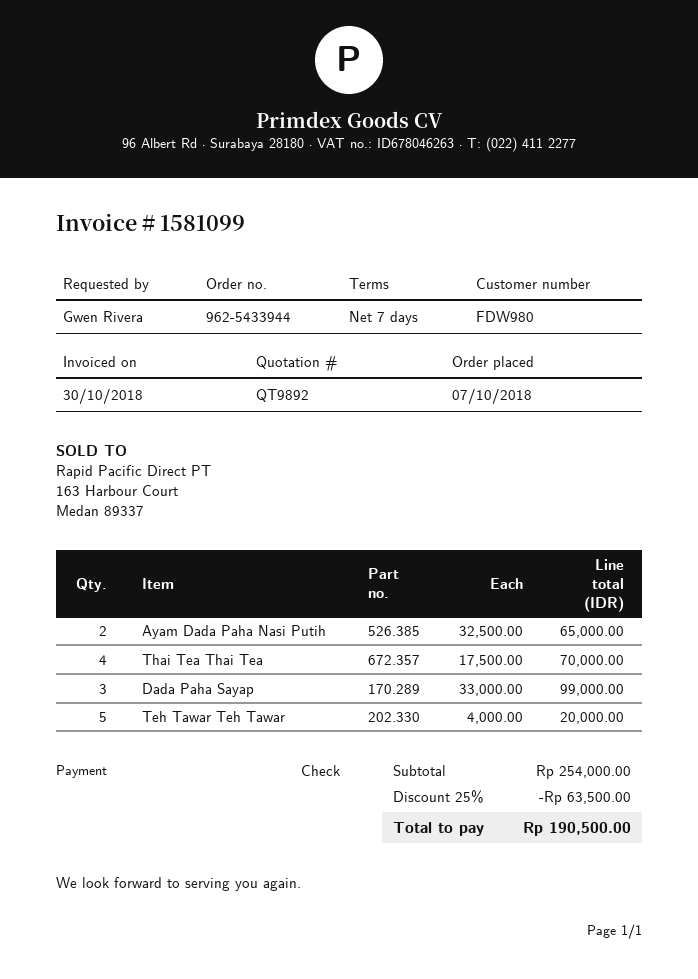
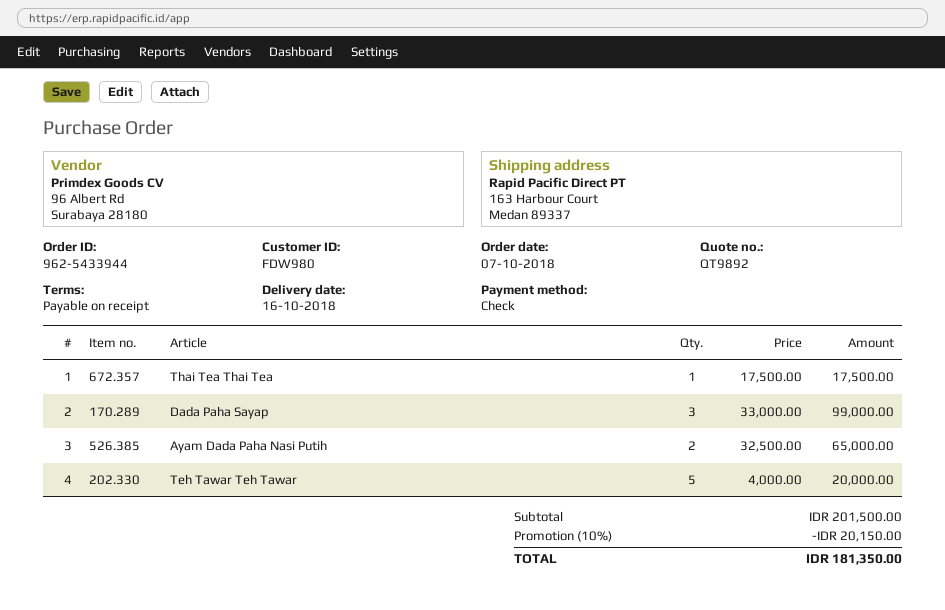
payment terms: 7 days -> on receipt
Thai Tea Thai Tea: 4 x 17500.00 = 70000.00 -> 1 x 17500.00 = 17500.00
subtotal: 254000.00 -> 201500.00
discount: 25% = 63500.00 -> 10% = 20150.00
total: 190500.00 -> 181350.00

